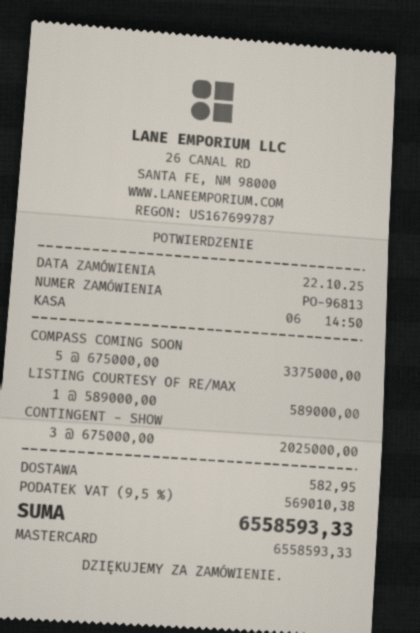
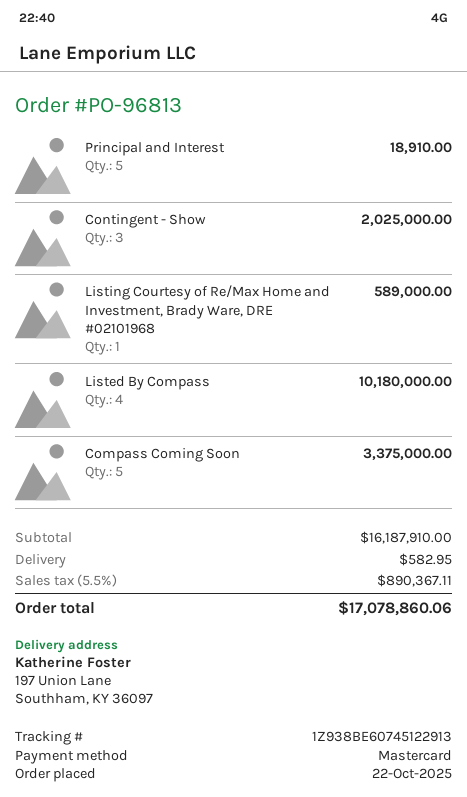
Principal and Interest: none -> 5 for 18910.00
Listed By Compass: none -> 4 for 10180000.00
tax: 9.5% = 569010.38 -> 5.5% = 890367.11
total: 6558593.33 -> 17078860.06

